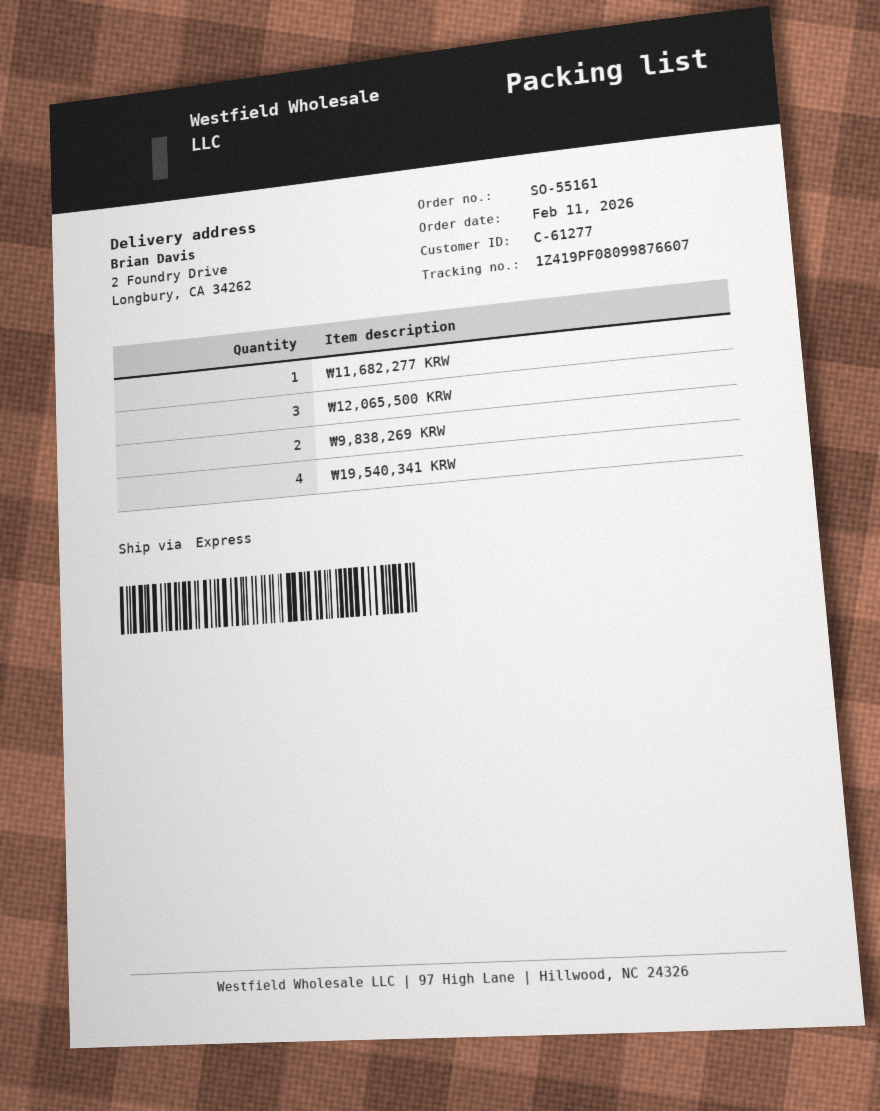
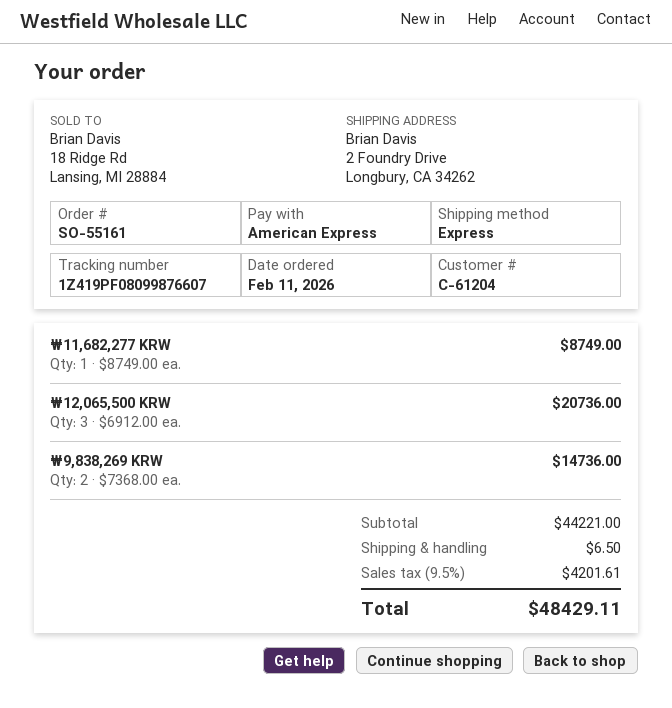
customer number: C-61277 -> C-61204
₩19,540,341 KRW: 4 -> none

